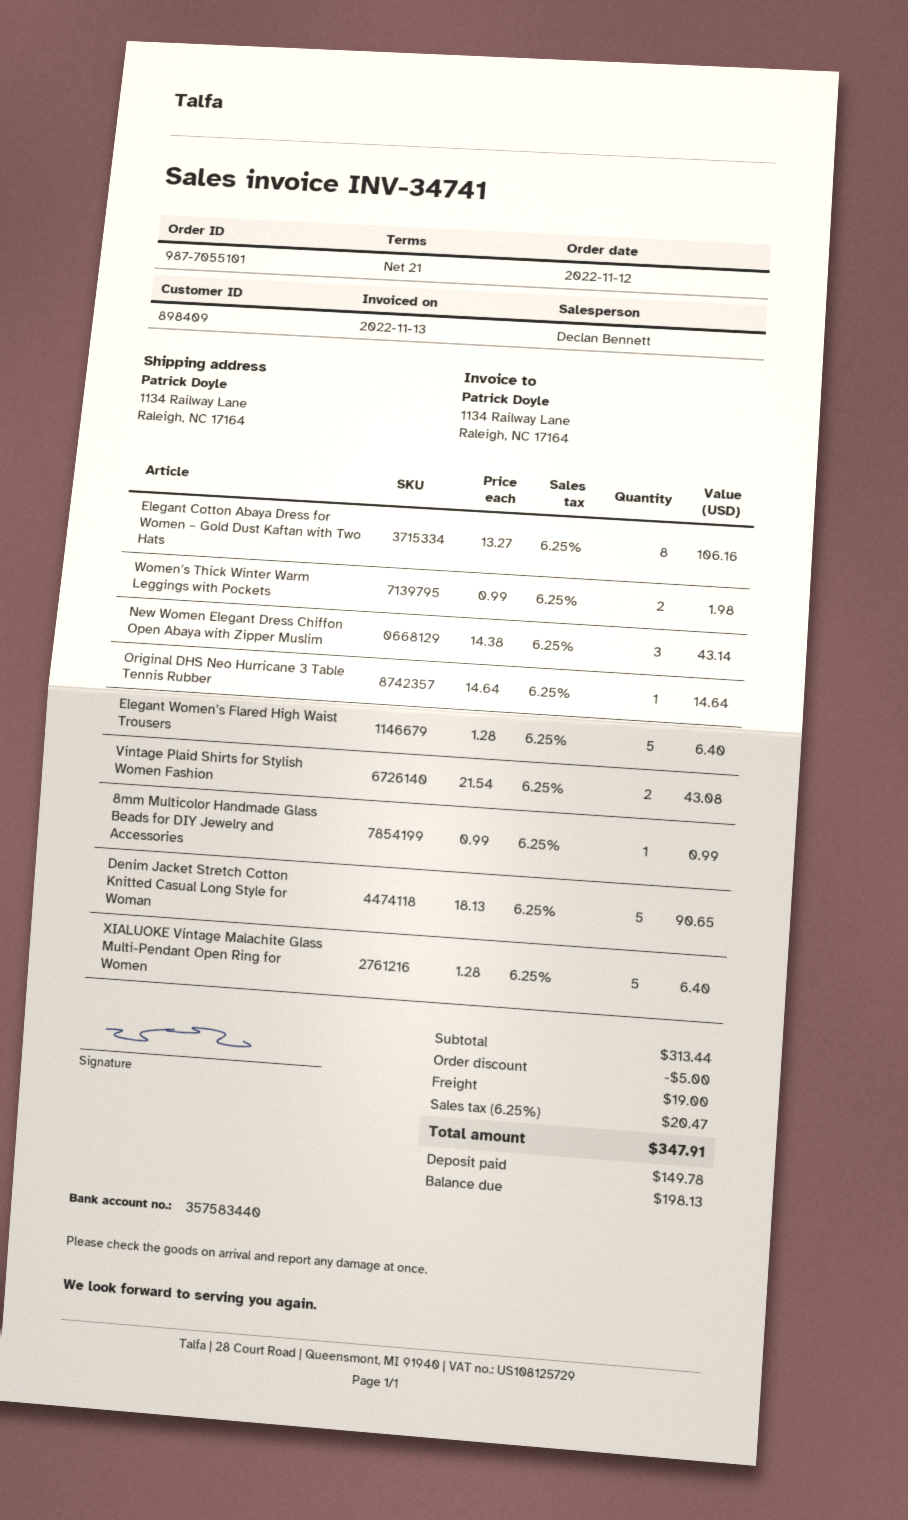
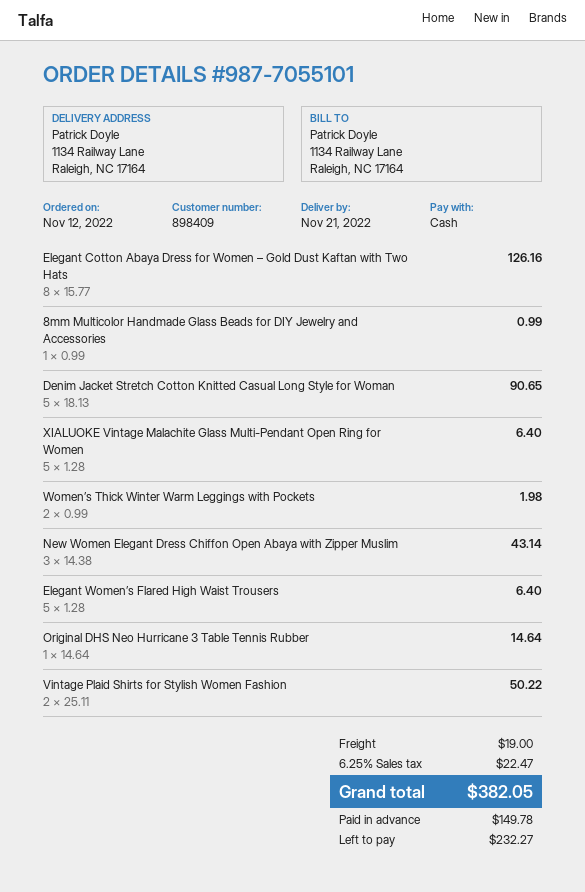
Elegant Cotton Abaya Dress for Women – Gold Dust Kaftan with Two Hats: 8 x 13.27 = 106.16 -> 8 x 15.77 = 126.16
Vintage Plaid Shirts for Stylish Women Fashion: 2 x 21.54 = 43.08 -> 2 x 25.11 = 50.22
discount: 5.00 -> none
tax: 6.25% = 20.47 -> 6.25% = 22.47
total: 347.91 -> 382.05
balance: 198.13 -> 232.27

